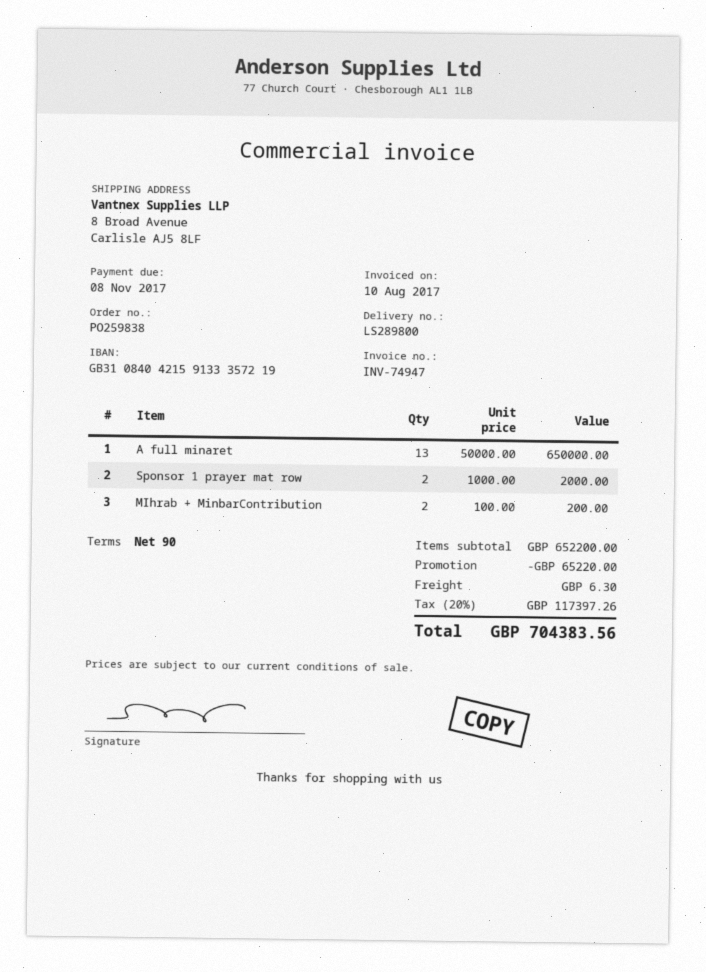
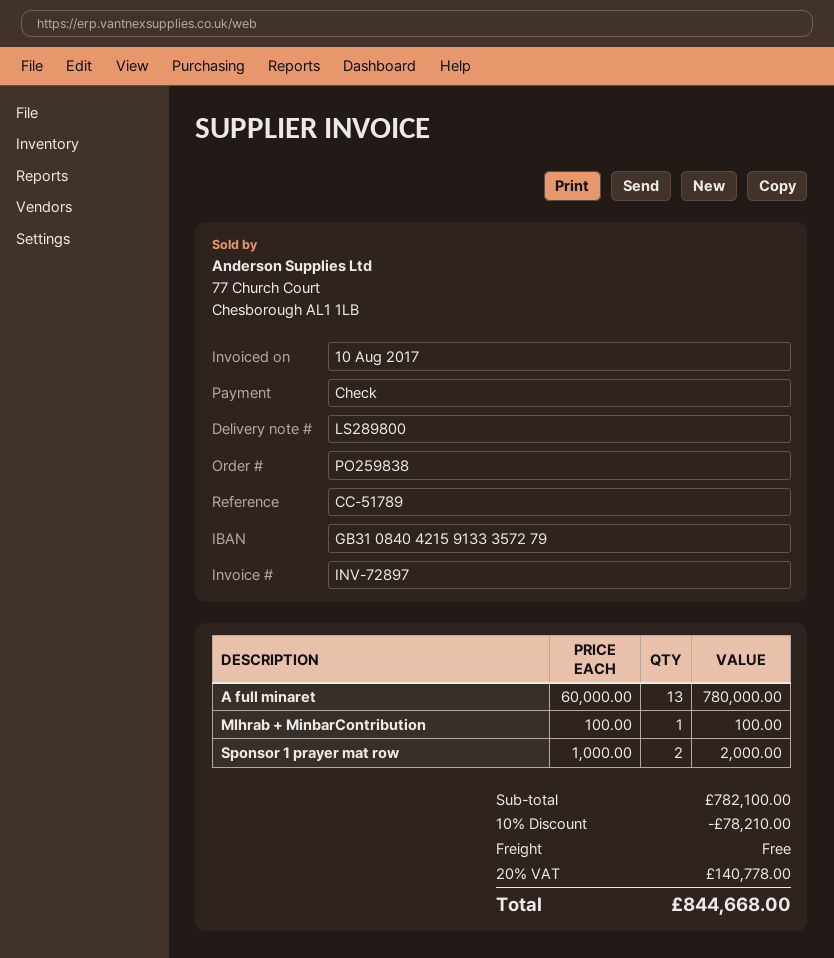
invoice number: INV-74947 -> INV-72897
bank account: GB31084042159133357219 -> GB31084042159133357279
A full minaret: 13 x 50000.00 = 650000.00 -> 13 x 60000.00 = 780000.00
MIhrab + MinbarContribution: 2 x 100.00 = 200.00 -> 1 x 100.00 = 100.00
subtotal: 652200.00 -> 782100.00
discount: 65220.00 -> 78210.00
shipping: 6.30 -> 0.00
tax: 20% = 117397.26 -> 20% = 140778.00
total: 704383.56 -> 844668.00

